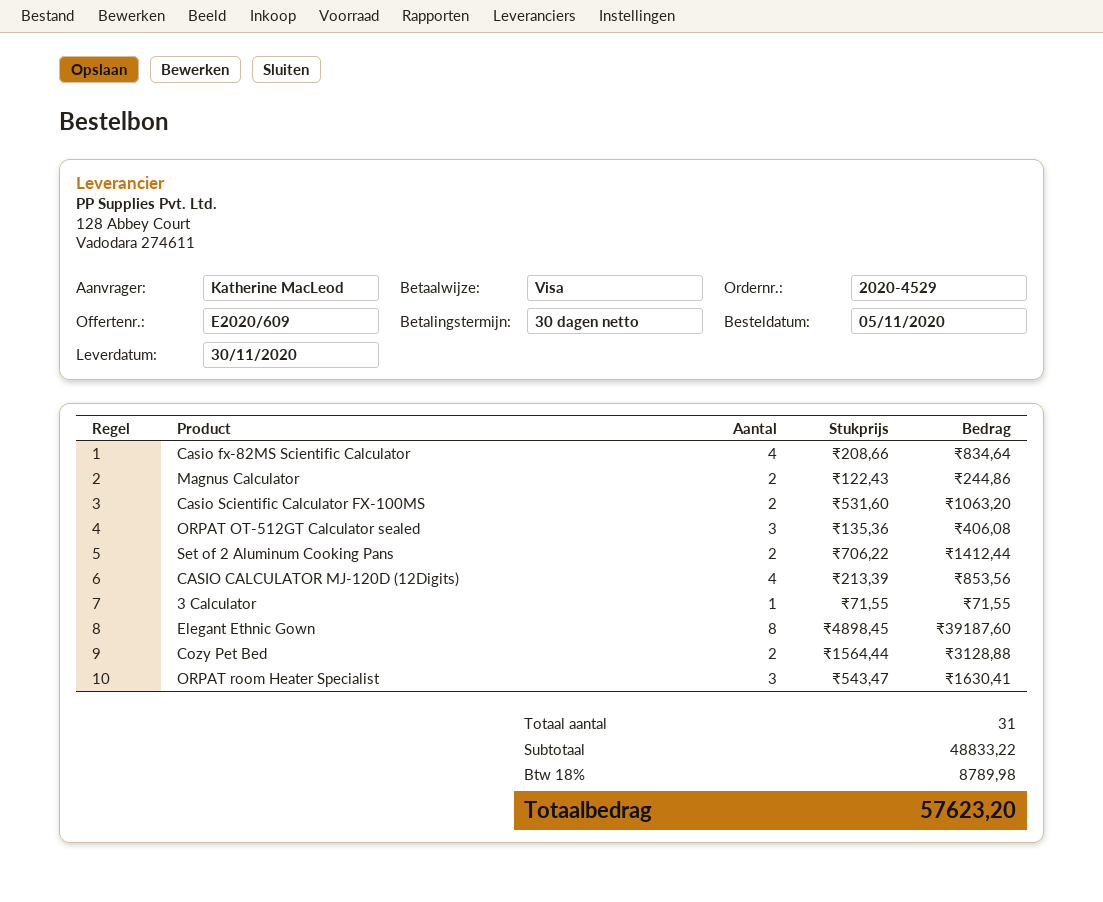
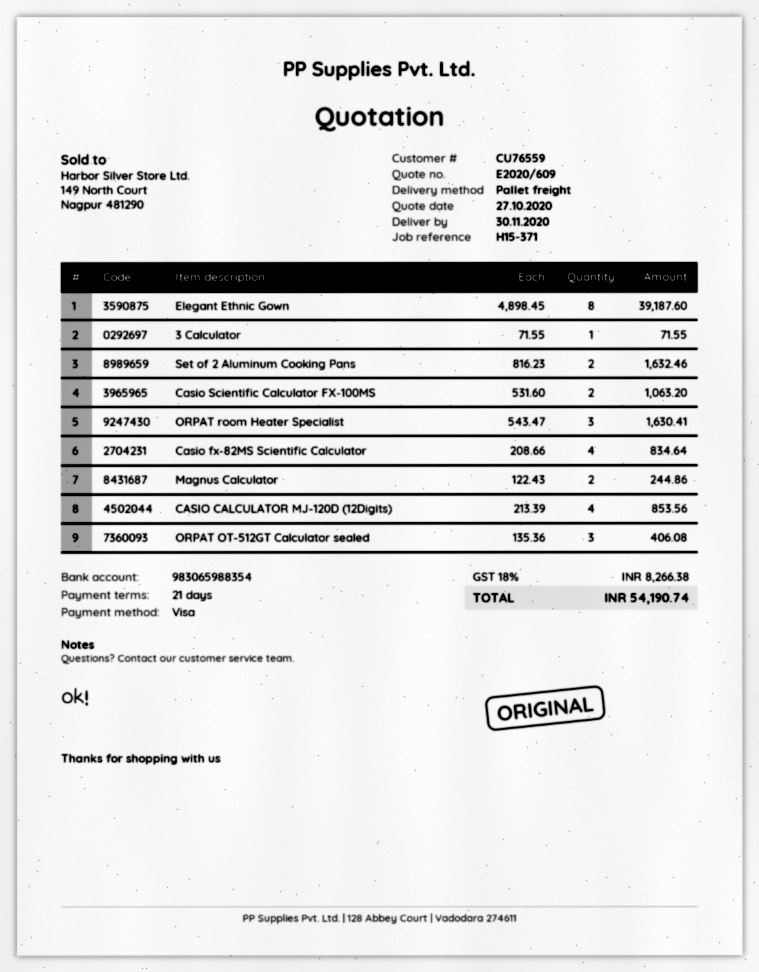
payment terms: 30 days -> 21 days
Set of 2 Aluminum Cooking Pans: 2 x 706.22 = 1412.44 -> 2 x 816.23 = 1632.46
Cozy Pet Bed: 2 x 1564.44 = 3128.88 -> none
tax: 18% = 8789.98 -> 18% = 8266.38
total: 57623.20 -> 54190.74

